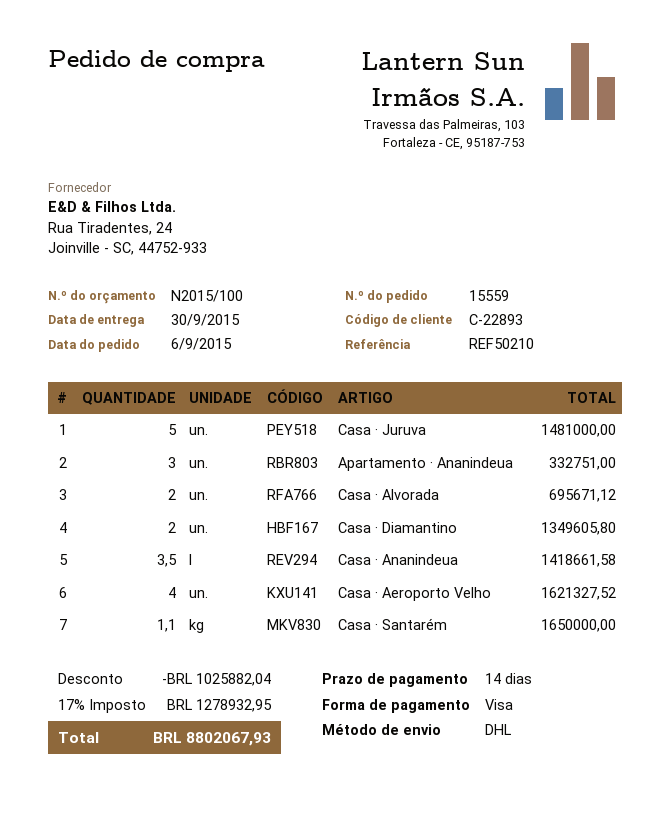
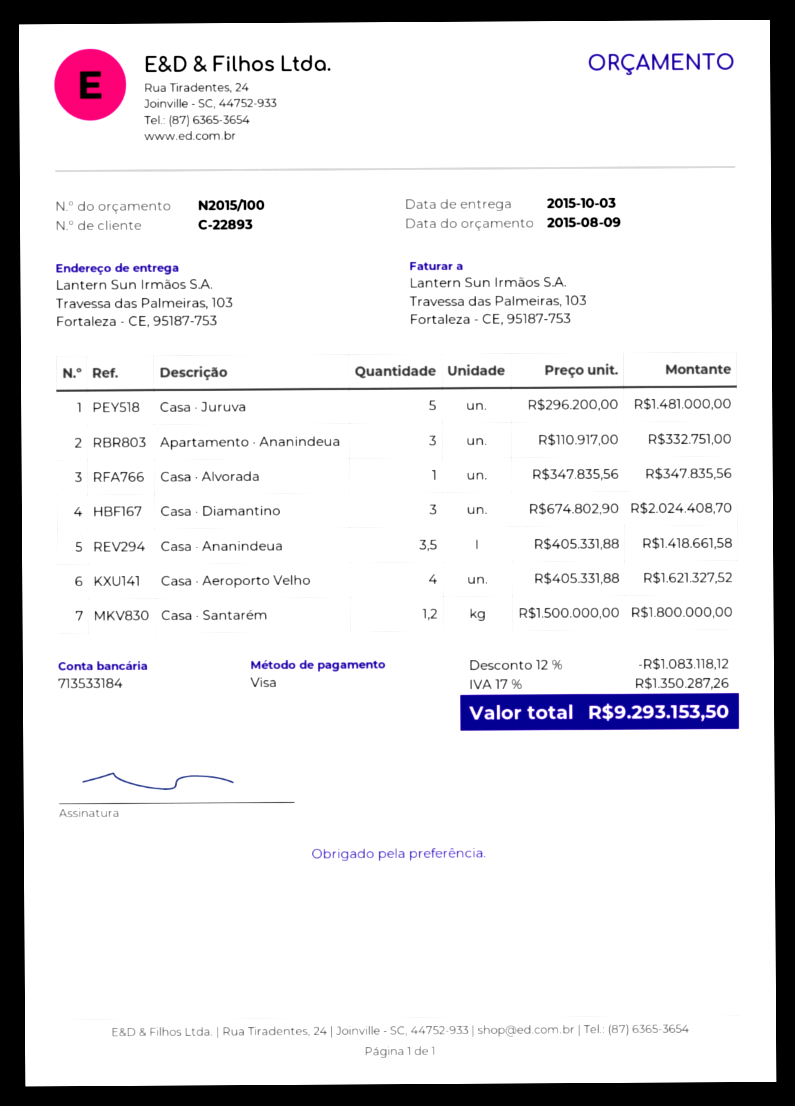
delivery date: 2015-09-30 -> 2015-10-03
Casa · Alvorada: 2 for 695671.12 -> 1 for 347835.56
Casa · Diamantino: 2 for 1349605.80 -> 3 for 2024408.70
Casa · Santarém: 1.1 for 1650000.00 -> 1.2 for 1800000.00
discount: 1025882.04 -> 1083118.12
tax: 17% = 1278932.95 -> 17% = 1350287.26
total: 8802067.93 -> 9293153.50

